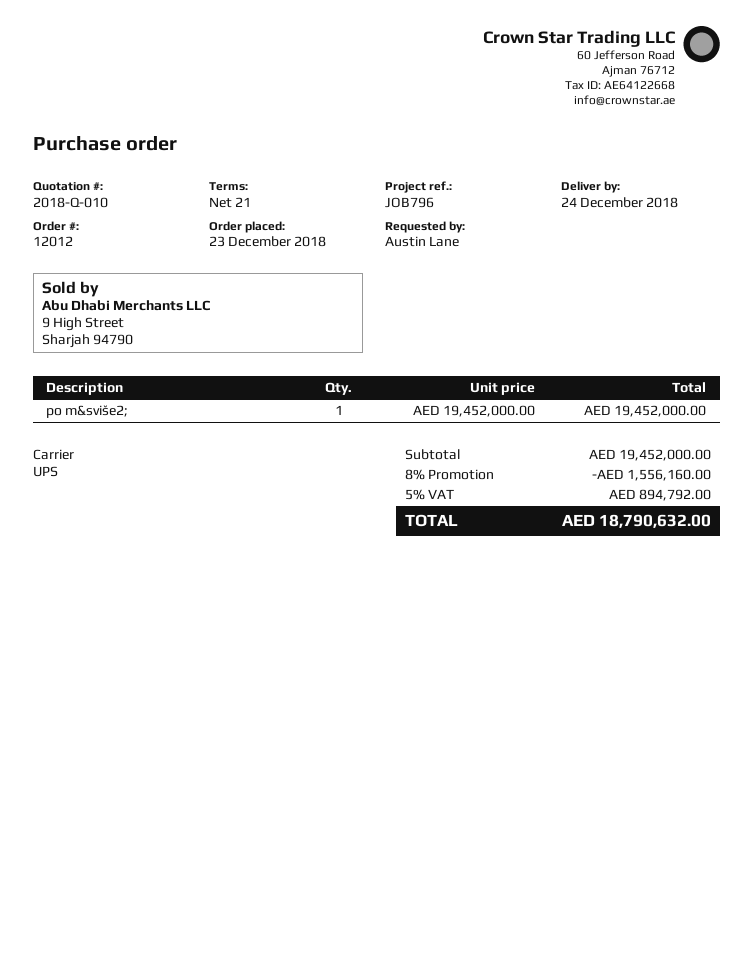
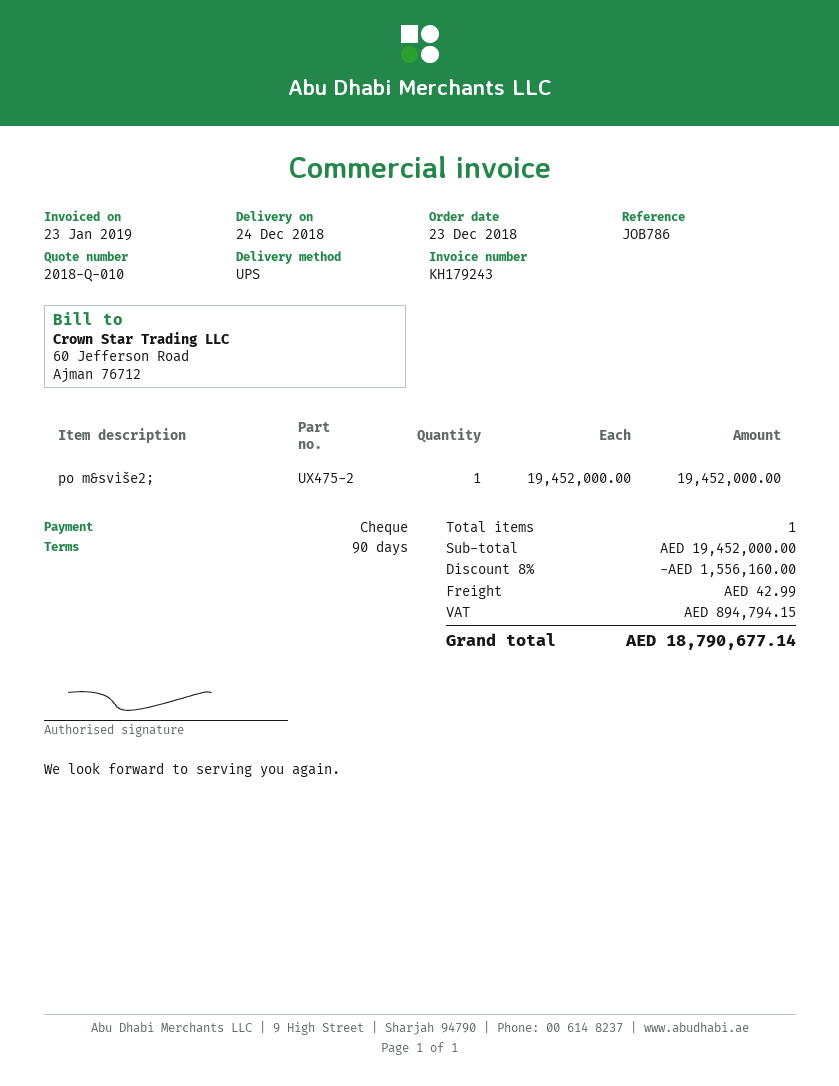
payment terms: 21 days -> 90 days
reference: JOB796 -> JOB786
shipping: none -> 42.99
tax: 894792.00 -> 894794.15
total: 18790632.00 -> 18790677.14

